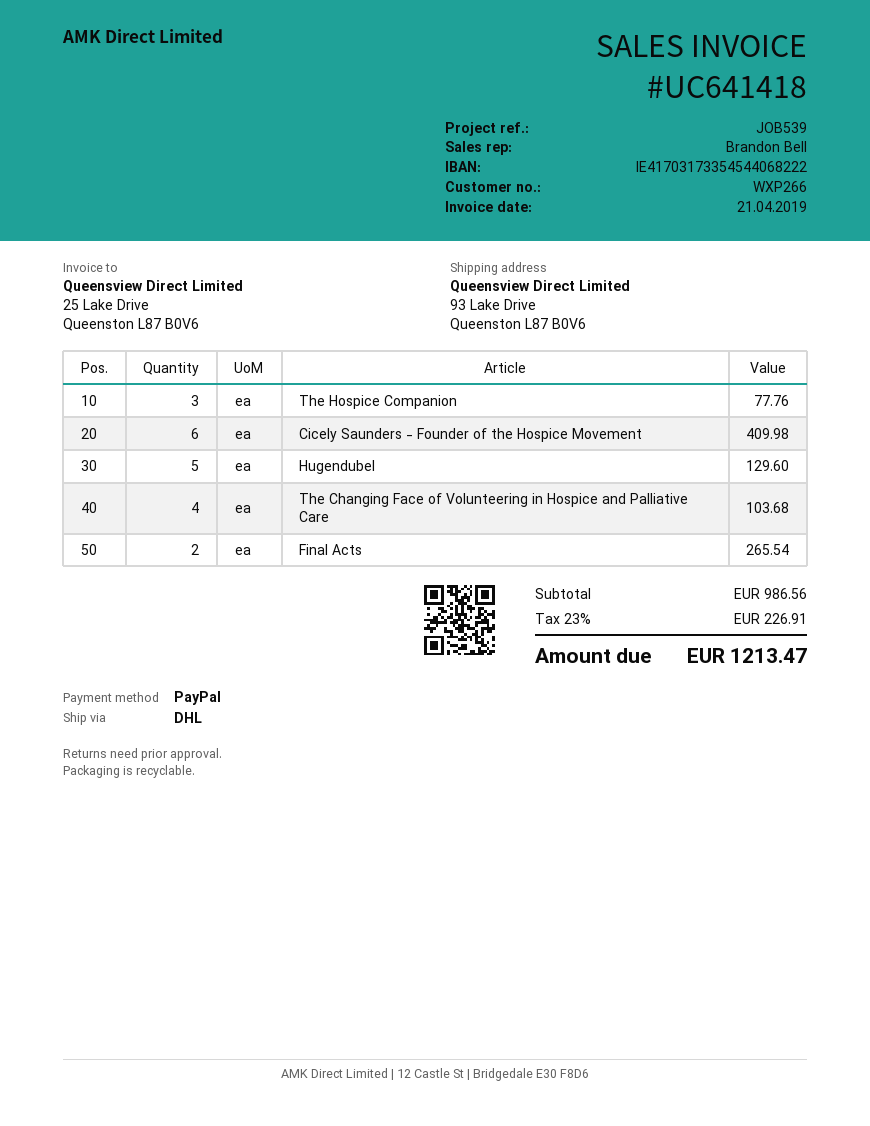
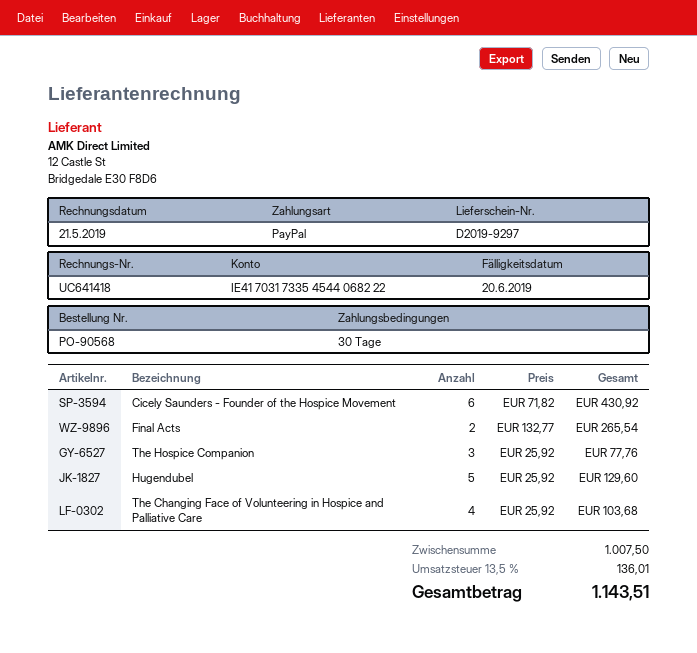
invoice date: 2019-04-21 -> 2019-05-21
Cicely Saunders - Founder of the Hospice Movement: 6 for 409.98 -> 6 for 430.92
subtotal: 986.56 -> 1007.50
tax: 23% = 226.91 -> 13.5% = 136.01
total: 1213.47 -> 1143.51

